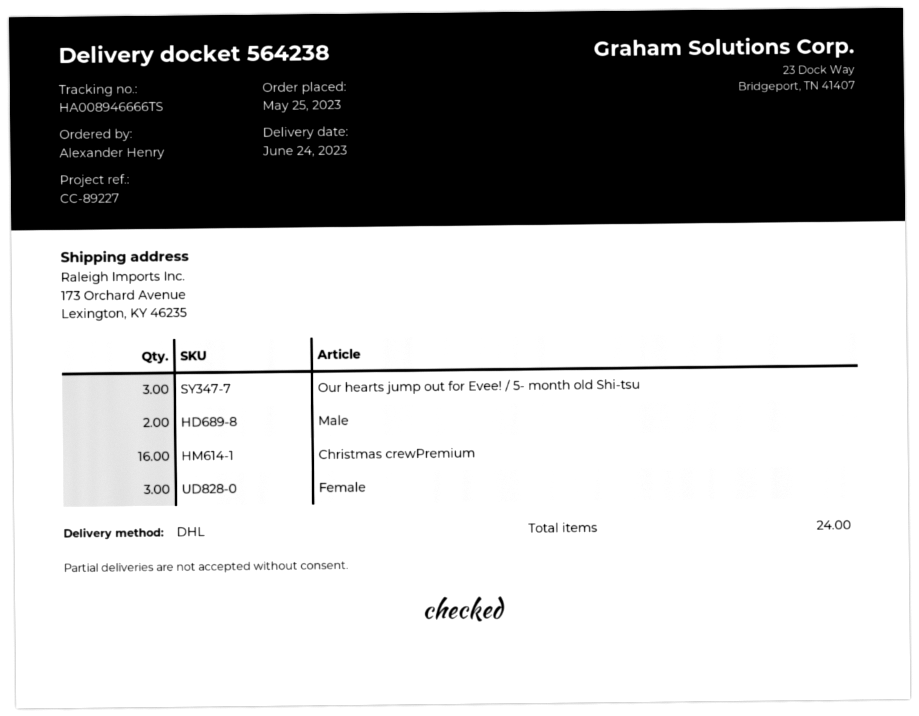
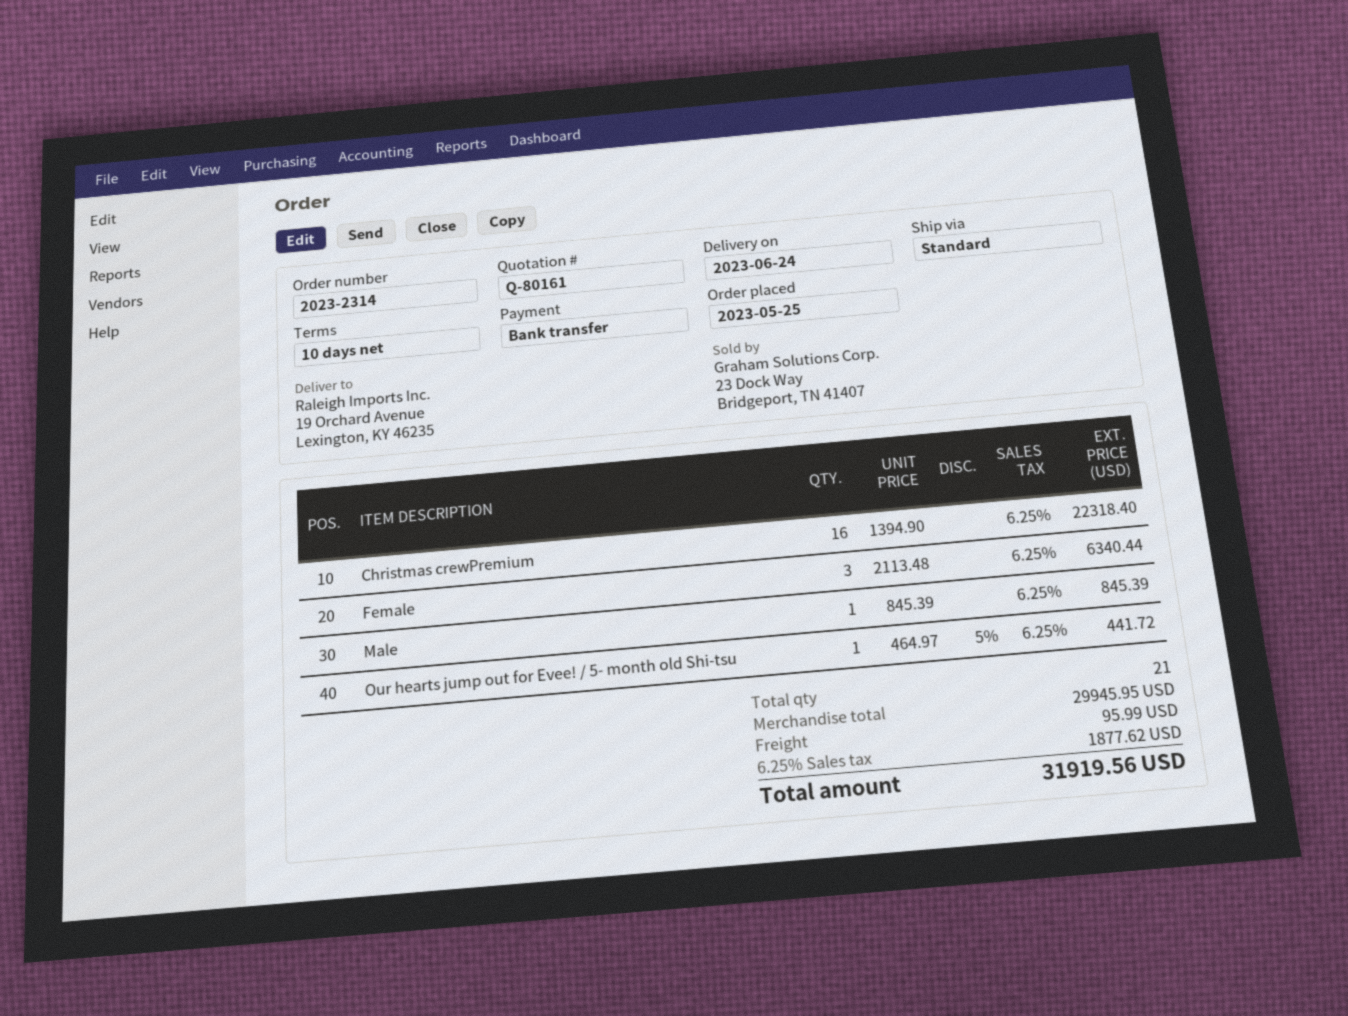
shipping method: DHL -> standard
ship to: 173 Orchard Avenue, Lexington, KY 46235 -> 19 Orchard Avenue, Lexington, KY 46235
Our hearts jump out for Evee! / 5- month old Shi-tsu: 3 -> 1
Male: 2 -> 1
total quantity: 24 -> 21

